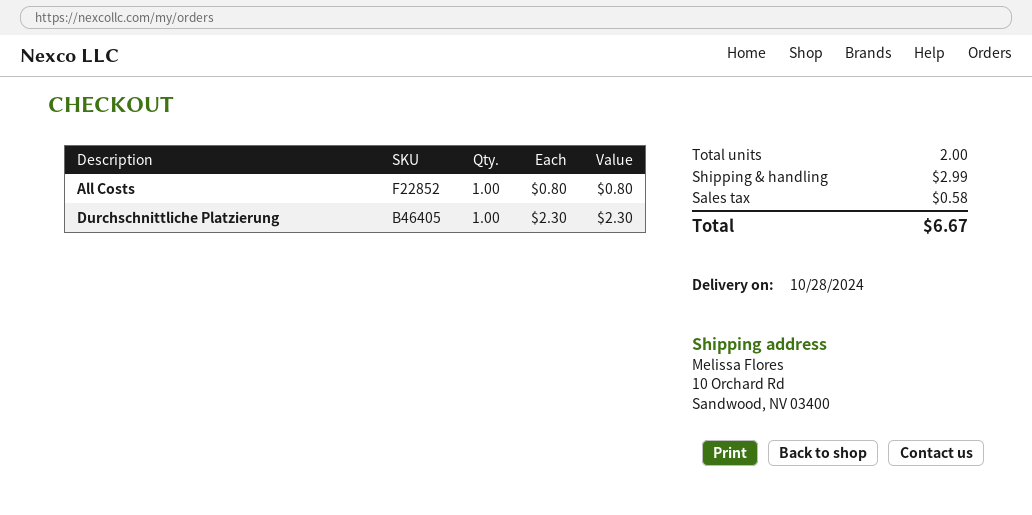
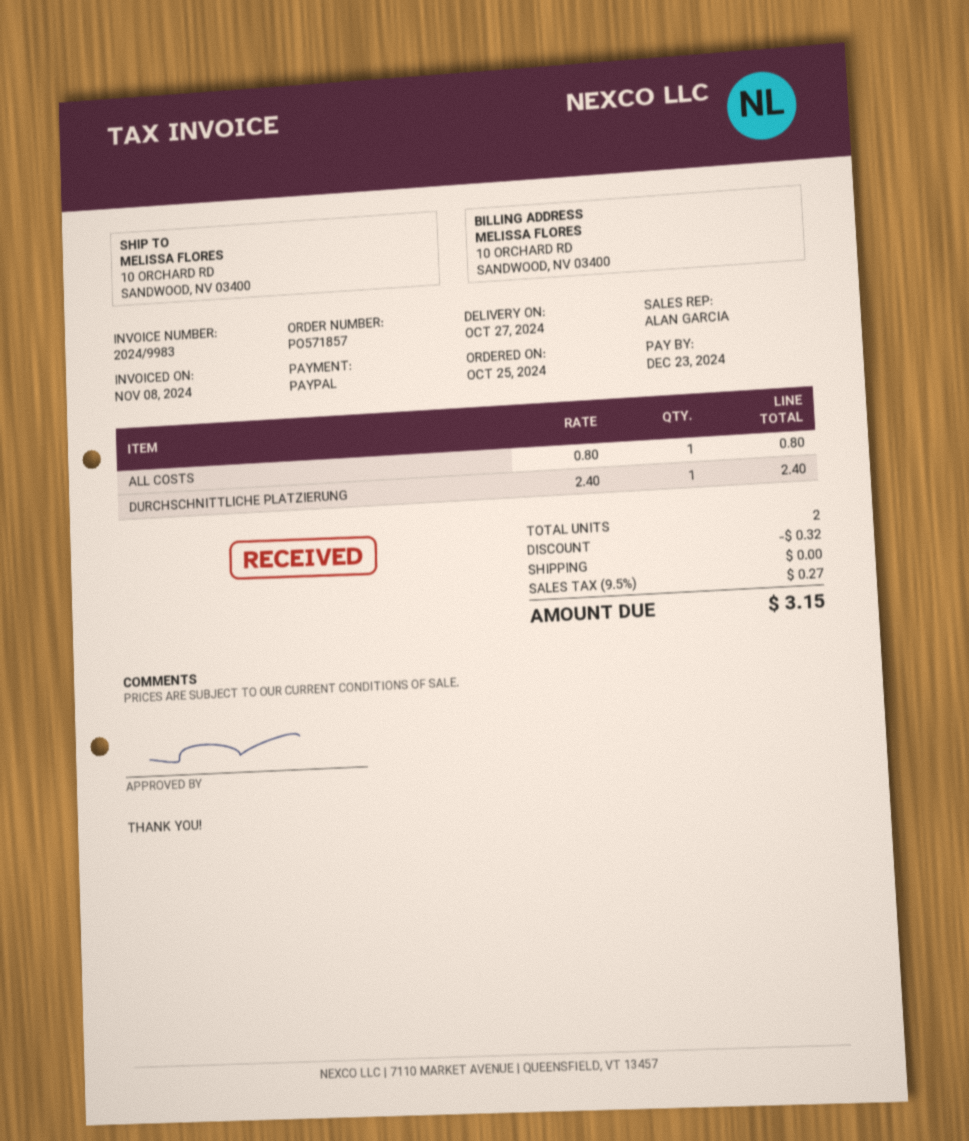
delivery date: 2024-10-28 -> 2024-10-27
Durchschnittliche Platzierung: 1 x 2.30 = 2.30 -> 1 x 2.40 = 2.40
discount: none -> 0.32
shipping: 2.99 -> 0.00
tax: 0.58 -> 0.27
total: 6.67 -> 3.15

